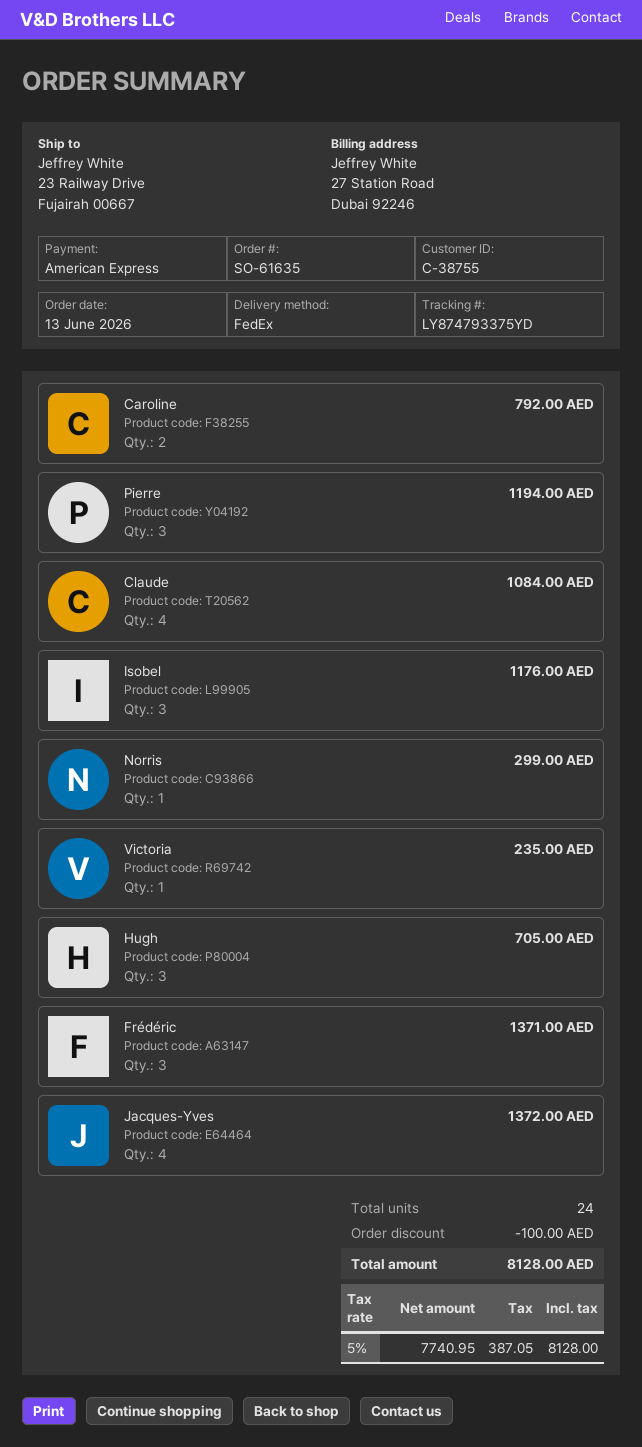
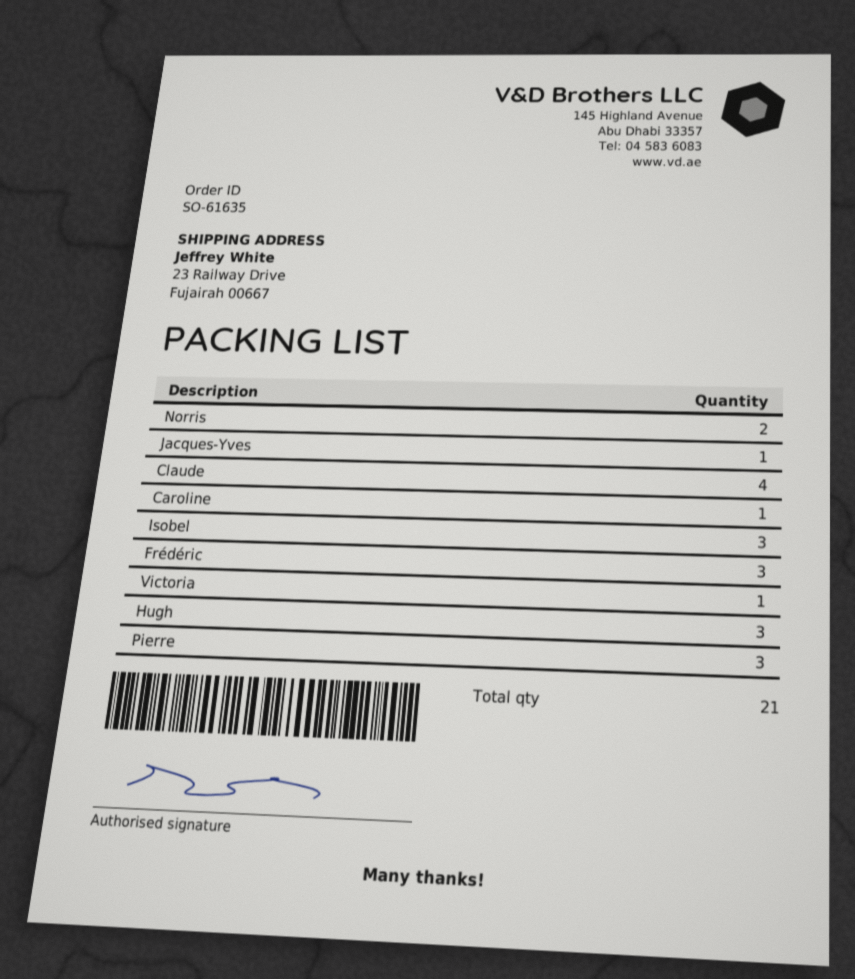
Caroline: 2 -> 1
Norris: 1 -> 2
Jacques-Yves: 4 -> 1
total quantity: 24 -> 21

